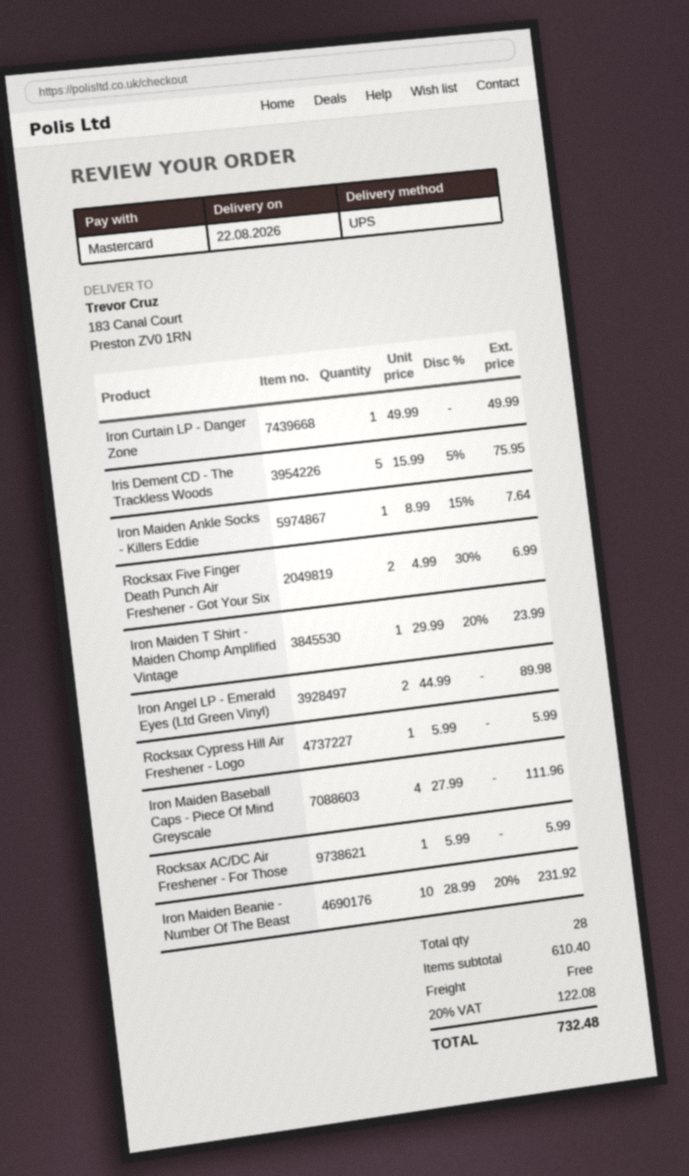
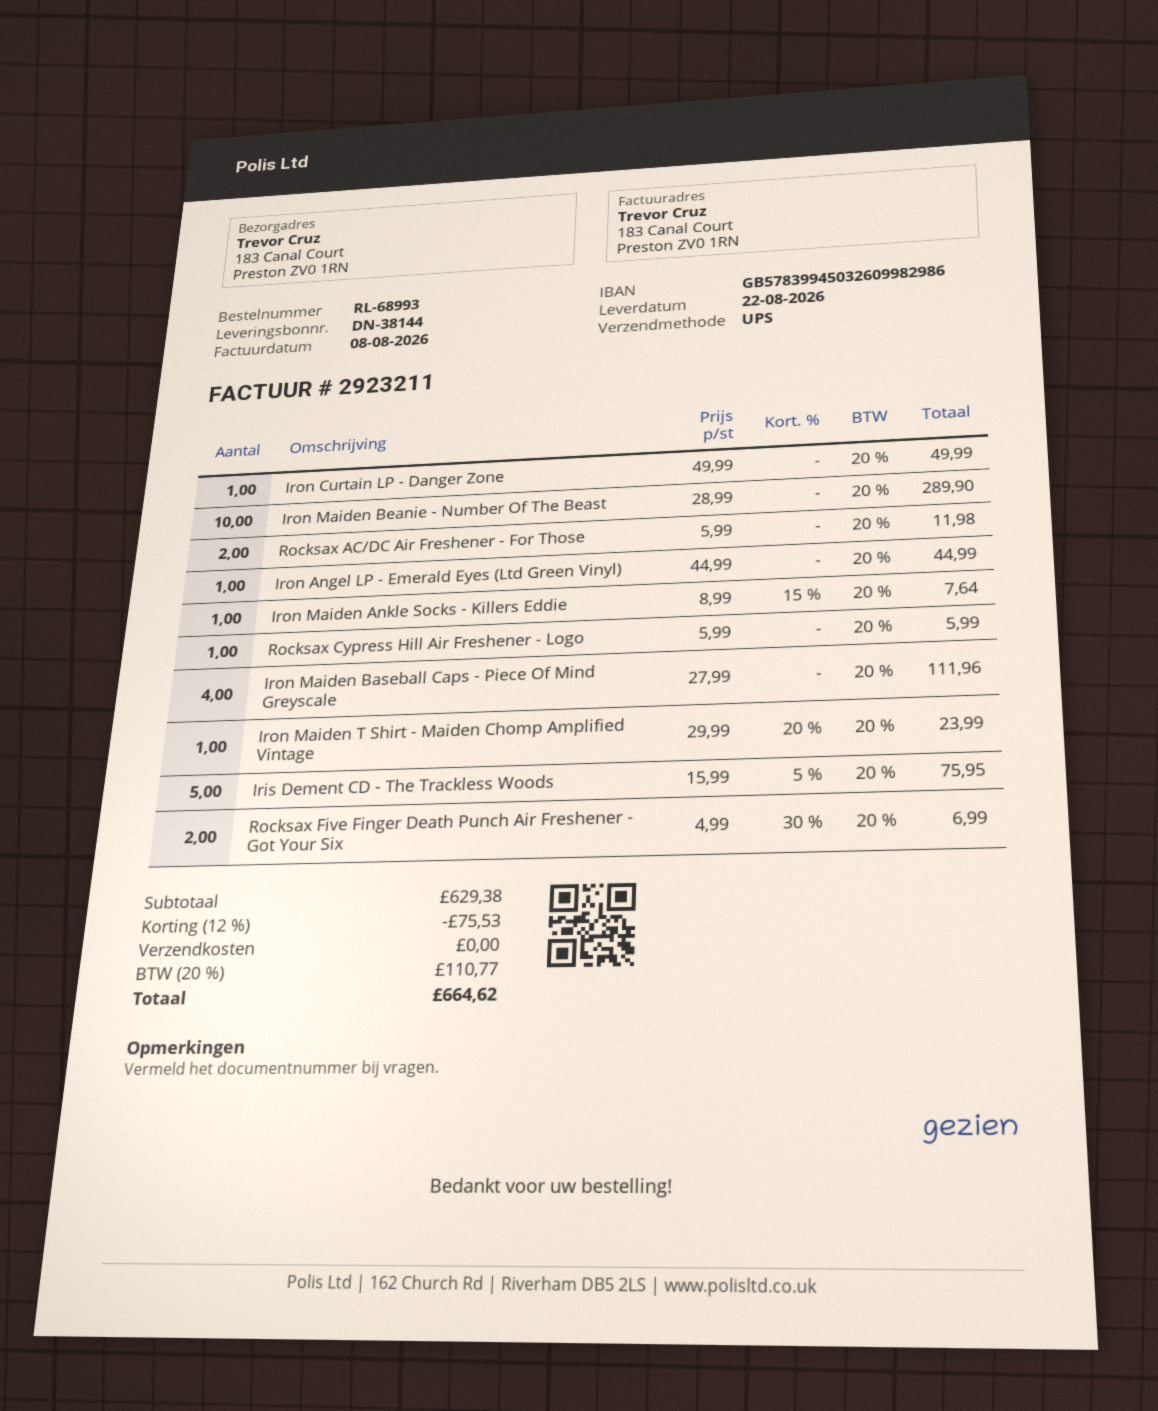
Iron Angel LP - Emerald Eyes (Ltd Green Vinyl): 2 x 44.99 = 89.98 -> 1 x 44.99 = 44.99
Rocksax AC/DC Air Freshener - For Those: 1 x 5.99 = 5.99 -> 2 x 5.99 = 11.98
Iron Maiden Beanie - Number Of The Beast: 10 x 28.99 - 20% = 231.92 -> 10 x 28.99 = 289.90
subtotal: 610.40 -> 629.38
discount: none -> 12% = 75.53
tax: 20% = 122.08 -> 20% = 110.77
total: 732.48 -> 664.62

